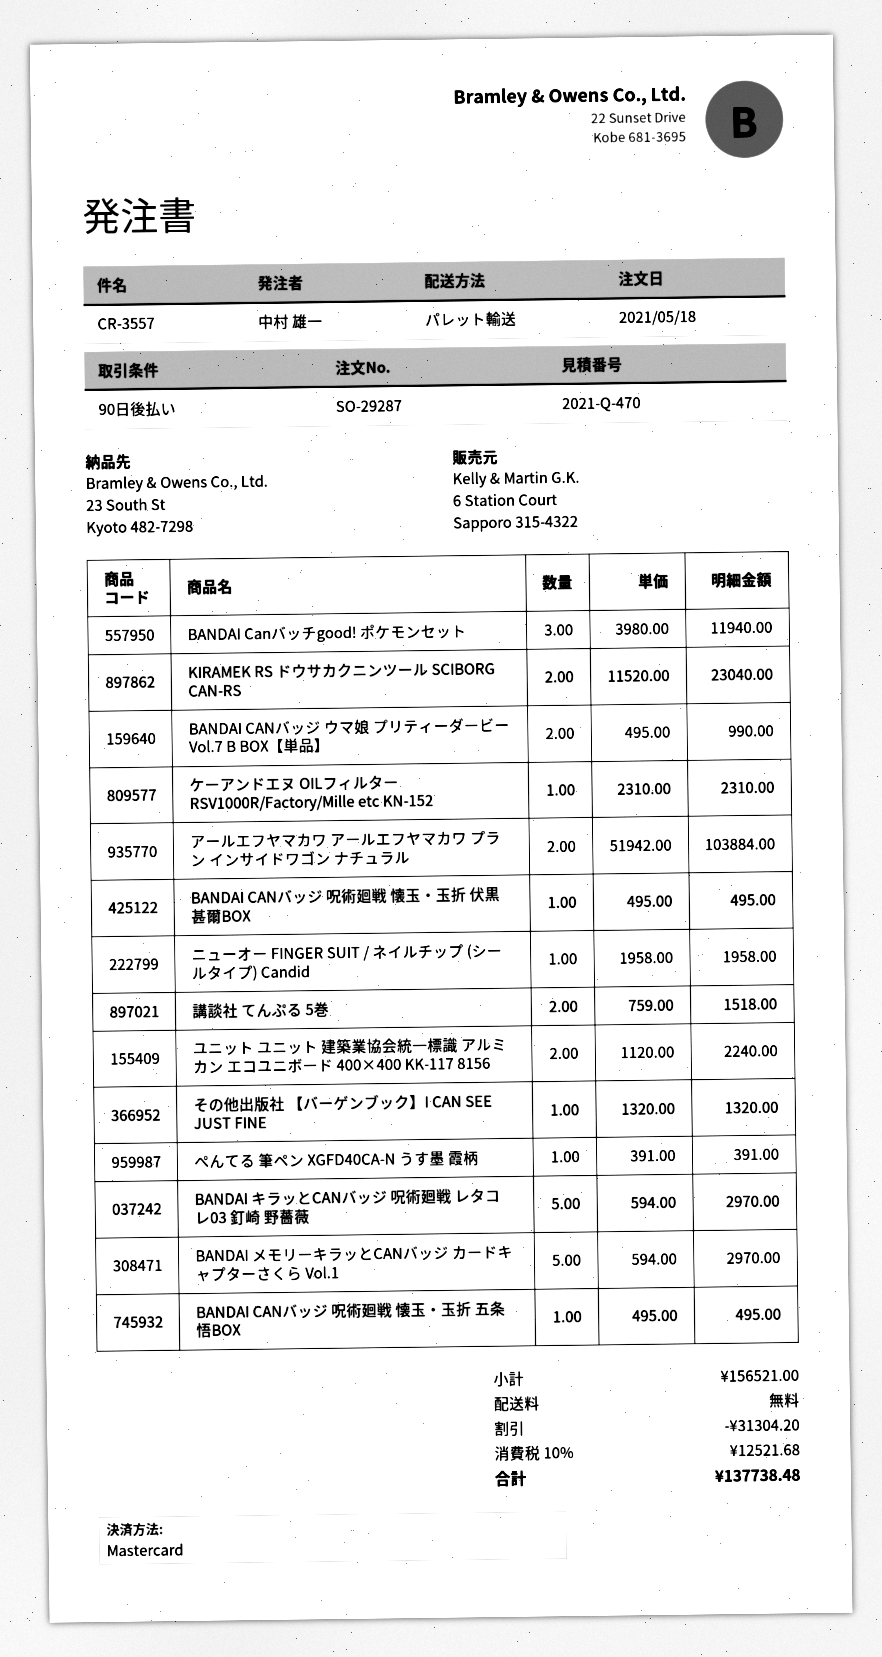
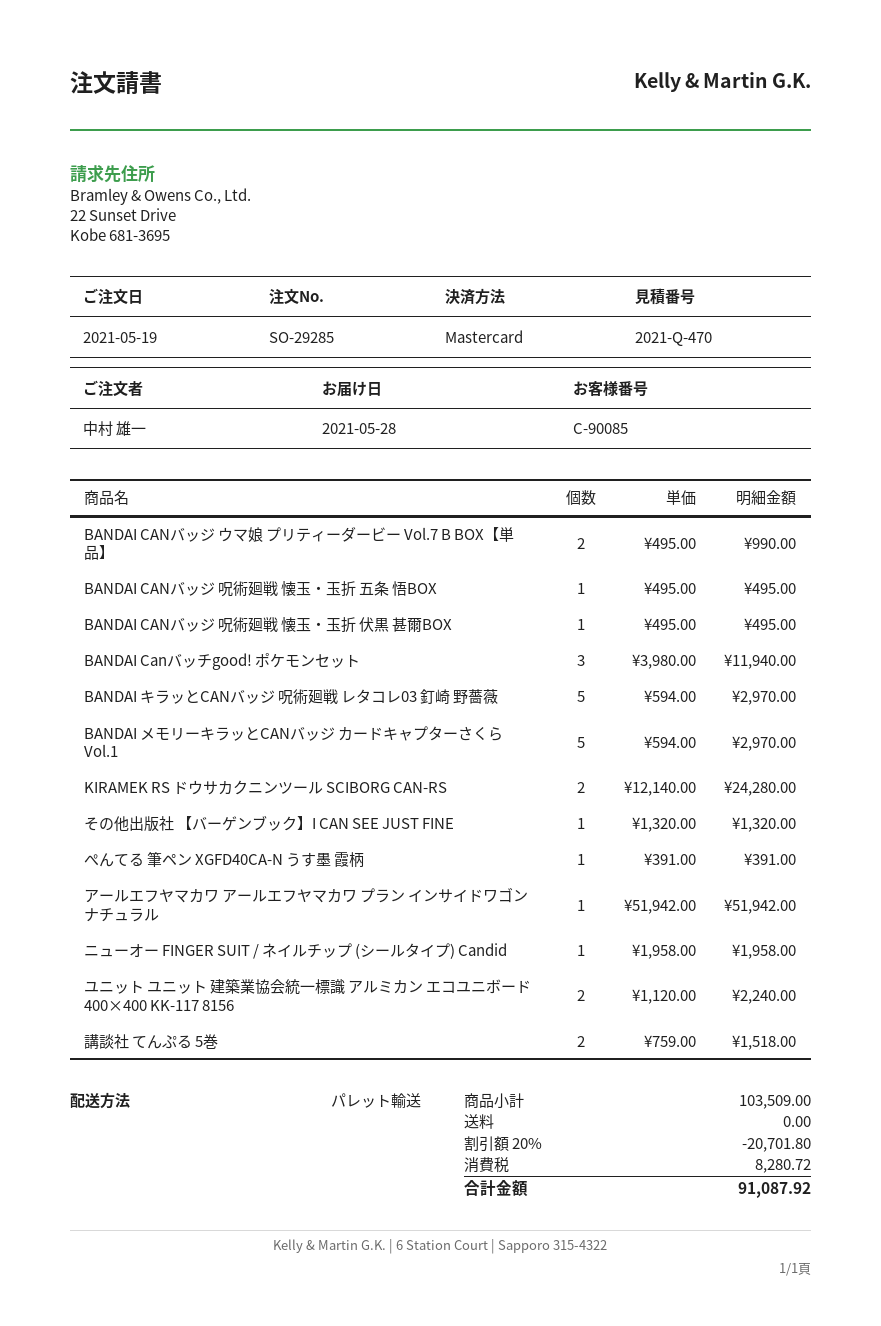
order number: SO-29287 -> SO-29285
order date: 2021-05-18 -> 2021-05-19
KIRAMEK RS ドウサカクニンツール SCIBORG CAN-RS: 2 x 11520.00 = 23040.00 -> 2 x 12140.00 = 24280.00
ケーアンドエヌ OILフィルター RSV1000R/Factory/Mille etc KN-152: 1 x 2310.00 = 2310.00 -> none
アールエフヤマカワ アールエフヤマカワ プラン インサイドワゴン ナチュラル: 2 x 51942.00 = 103884.00 -> 1 x 51942.00 = 51942.00
subtotal: 156521.00 -> 103509.00
discount: 31304.20 -> 20701.80
tax: 12521.68 -> 8280.72
total: 137738.48 -> 91087.92

